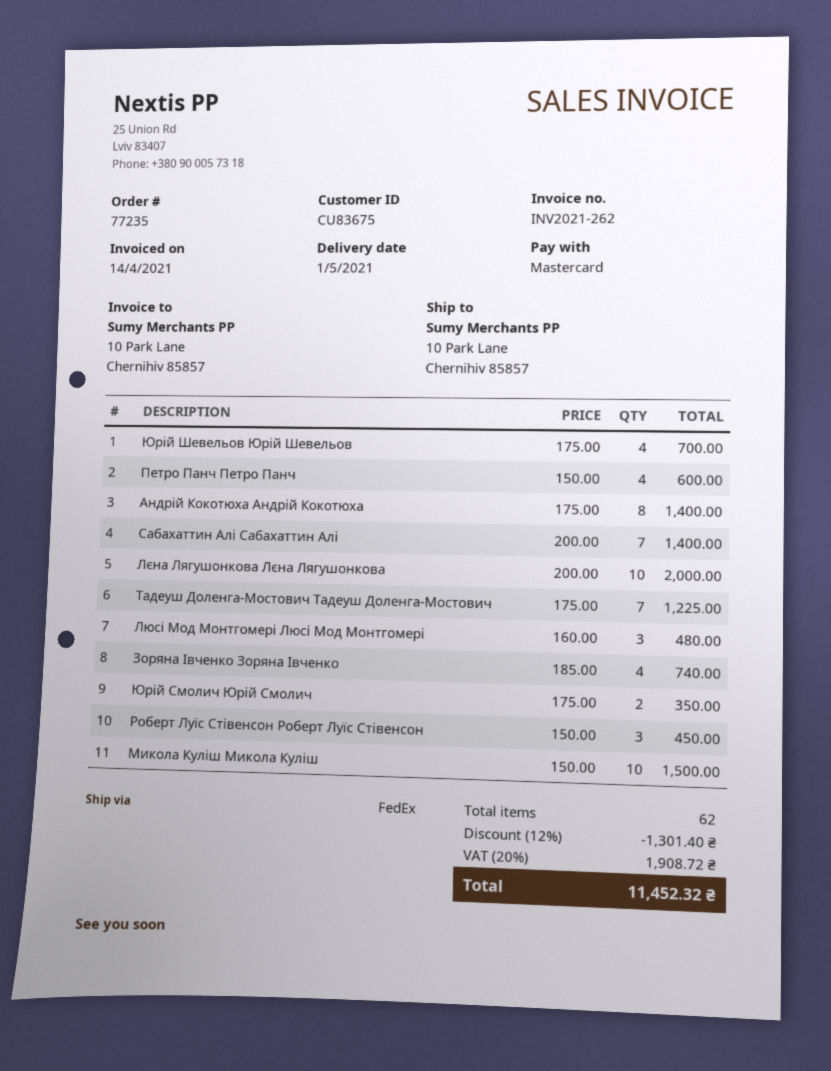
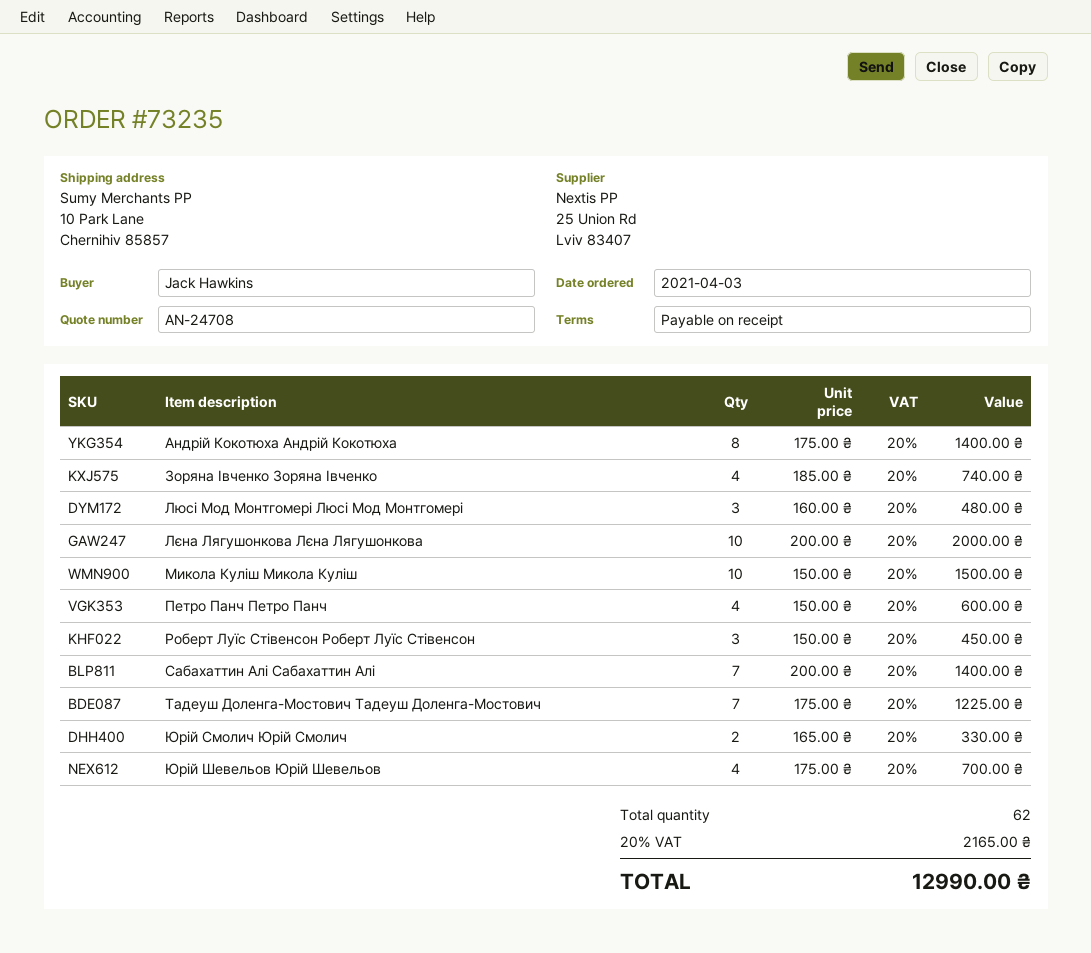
order number: 77235 -> 73235
Юрій Смолич Юрій Смолич: 2 x 175.00 = 350.00 -> 2 x 165.00 = 330.00
discount: 12% = 1301.40 -> none
tax: 20% = 1908.72 -> 20% = 2165.00
total: 11452.32 -> 12990.00

